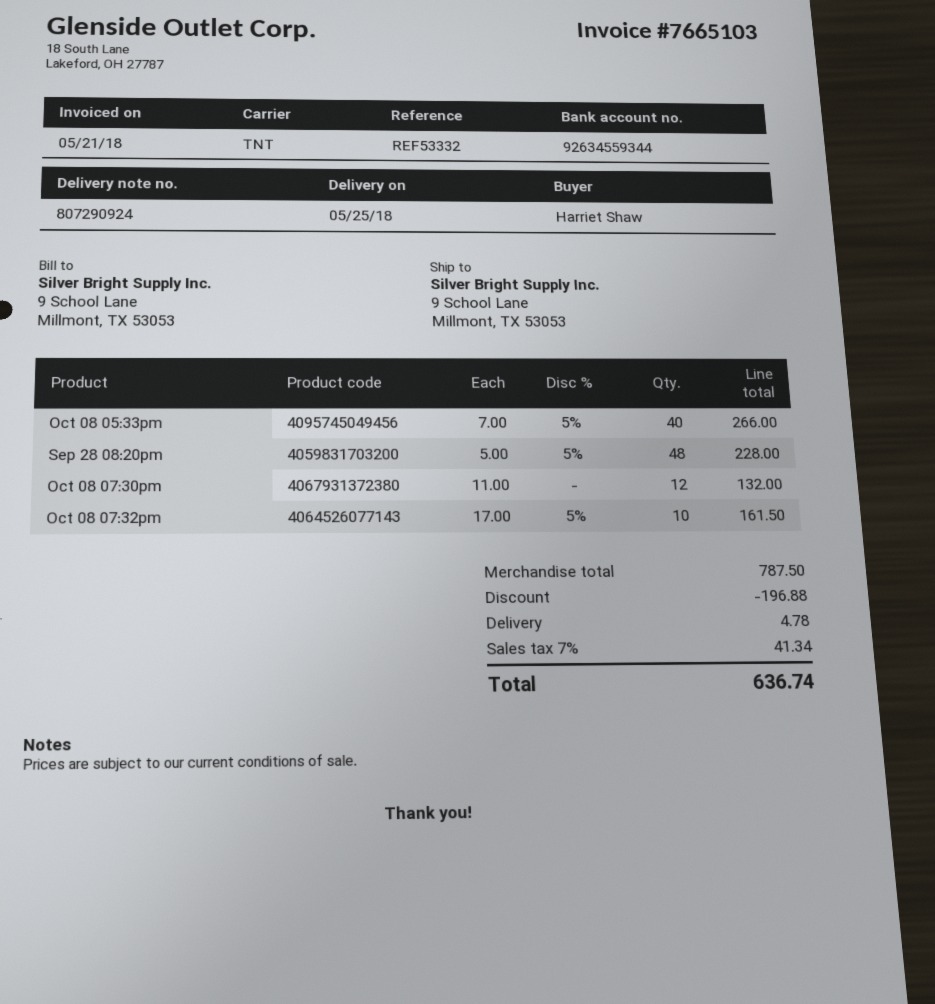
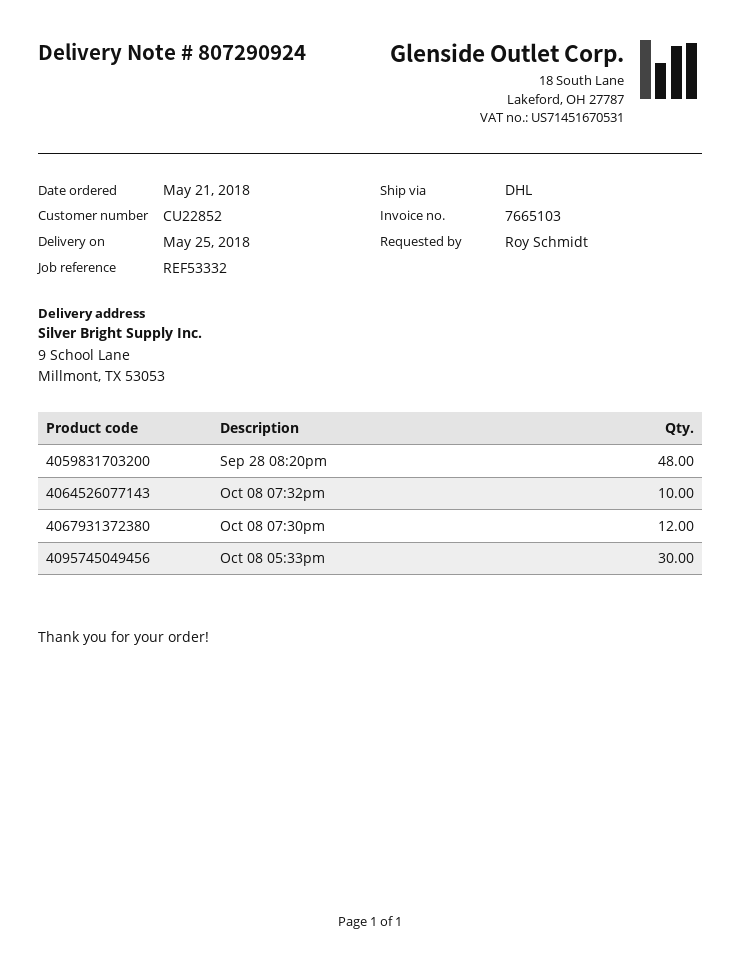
ordered by: Harriet Shaw -> Roy Schmidt
shipping method: TNT -> DHL
Oct 08 05:33pm: 40 -> 30

